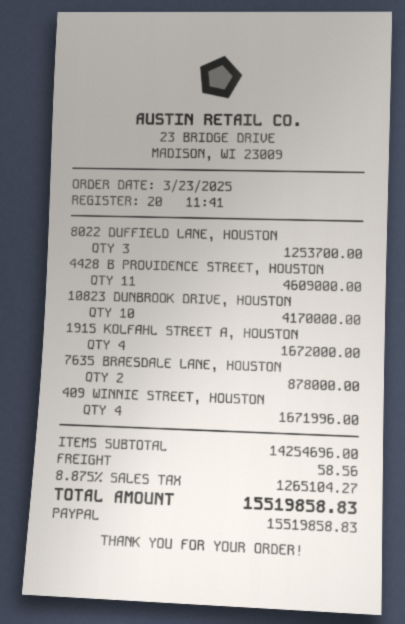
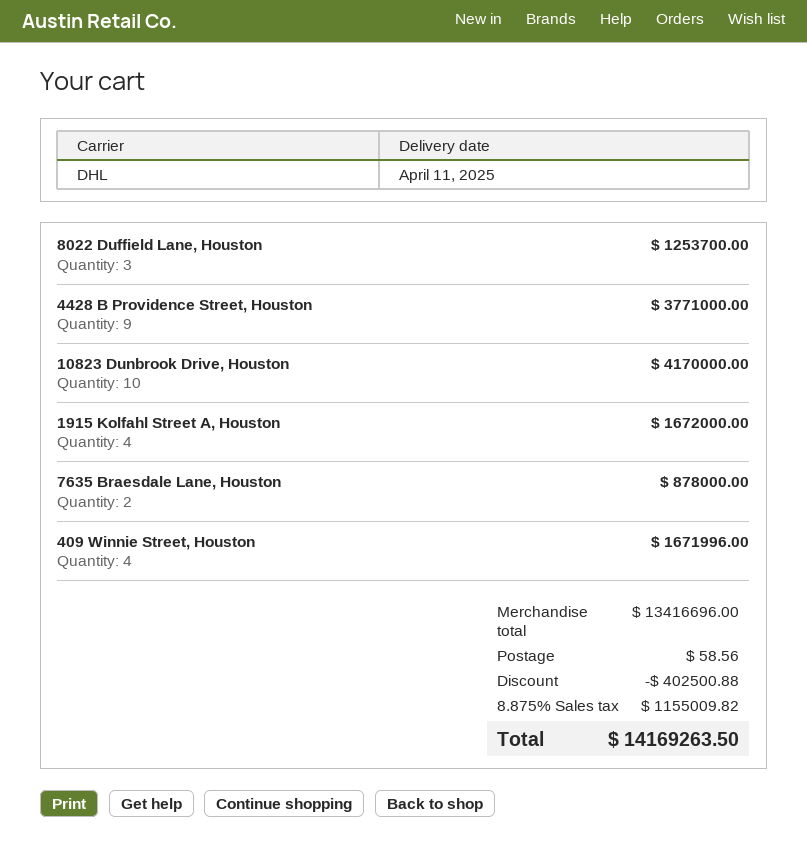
4428 B PROVIDENCE STREET, HOUSTON: 11 for 4609000.00 -> 9 for 3771000.00
subtotal: 14254696.00 -> 13416696.00
discount: none -> 402500.88
tax: 8.875% = 1265104.27 -> 8.875% = 1155009.82
total: 15519858.83 -> 14169263.50

